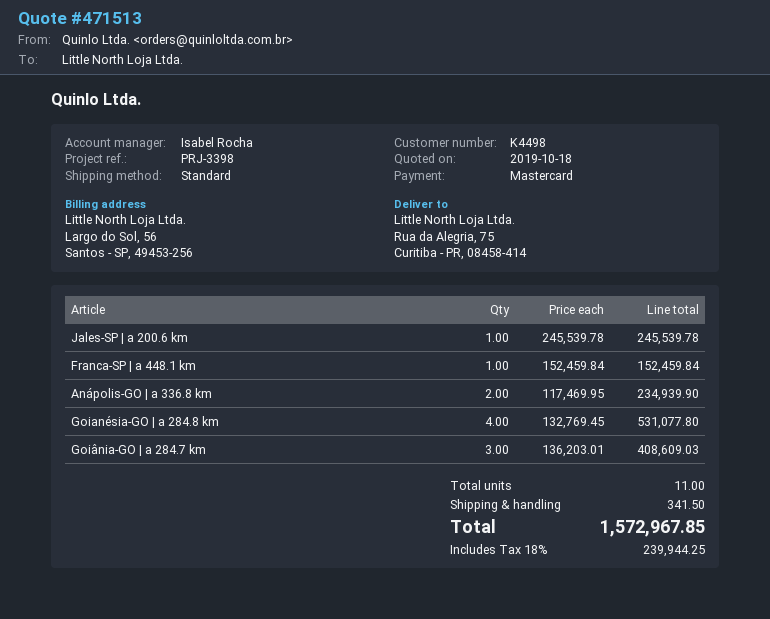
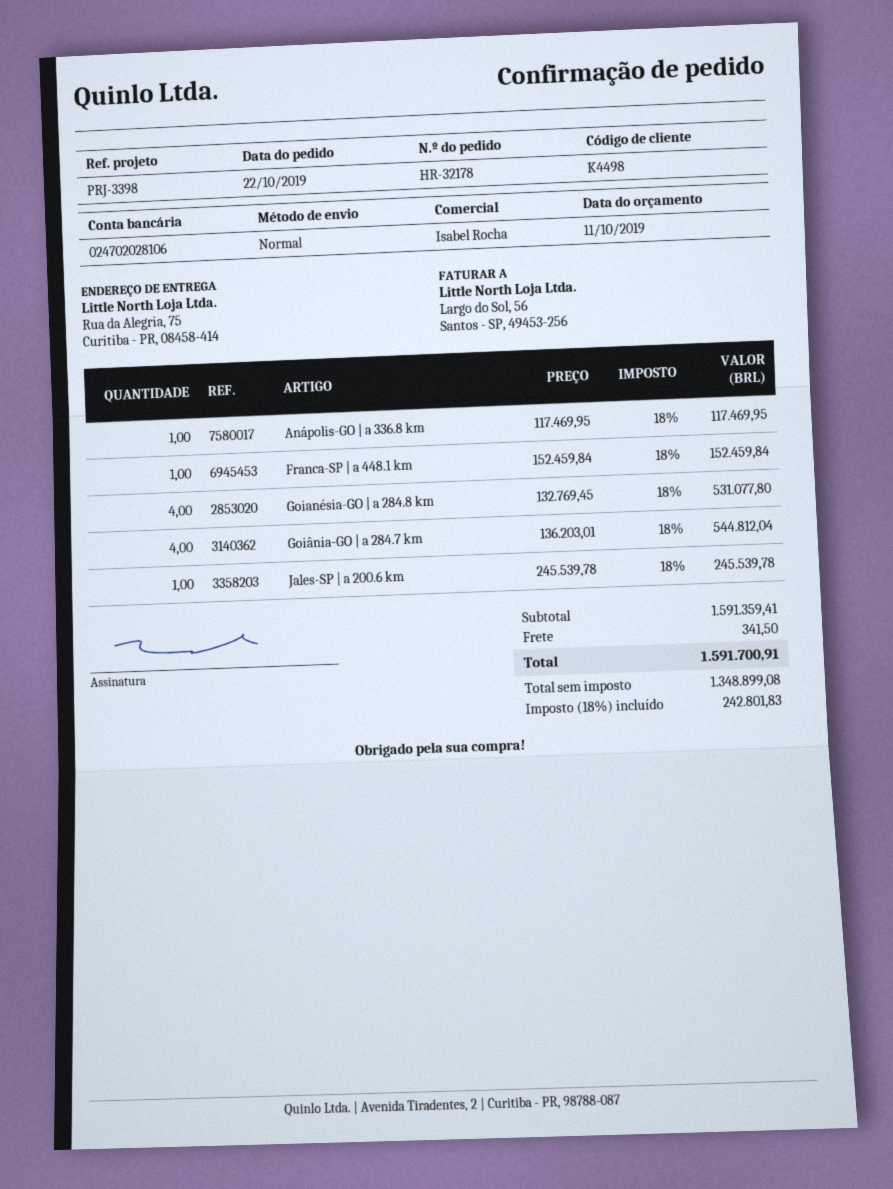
quote date: 2019-10-18 -> 2019-10-11
Anápolis-GO | a 336.8 km: 2 x 117469.95 = 234939.90 -> 1 x 117469.95 = 117469.95
Goiânia-GO | a 284.7 km: 3 x 136203.01 = 408609.03 -> 4 x 136203.01 = 544812.04
tax: 18% = 239944.25 -> 18% = 242801.83
total: 1572967.85 -> 1591700.91

